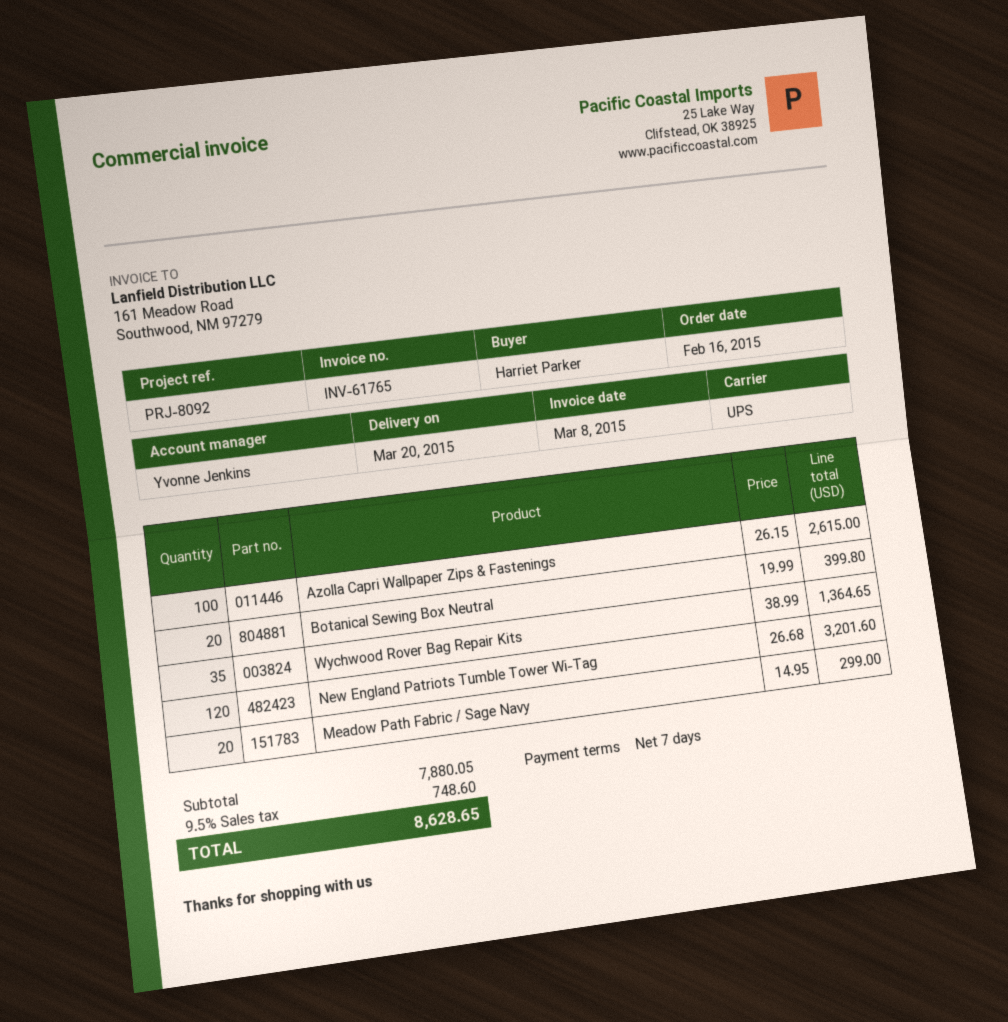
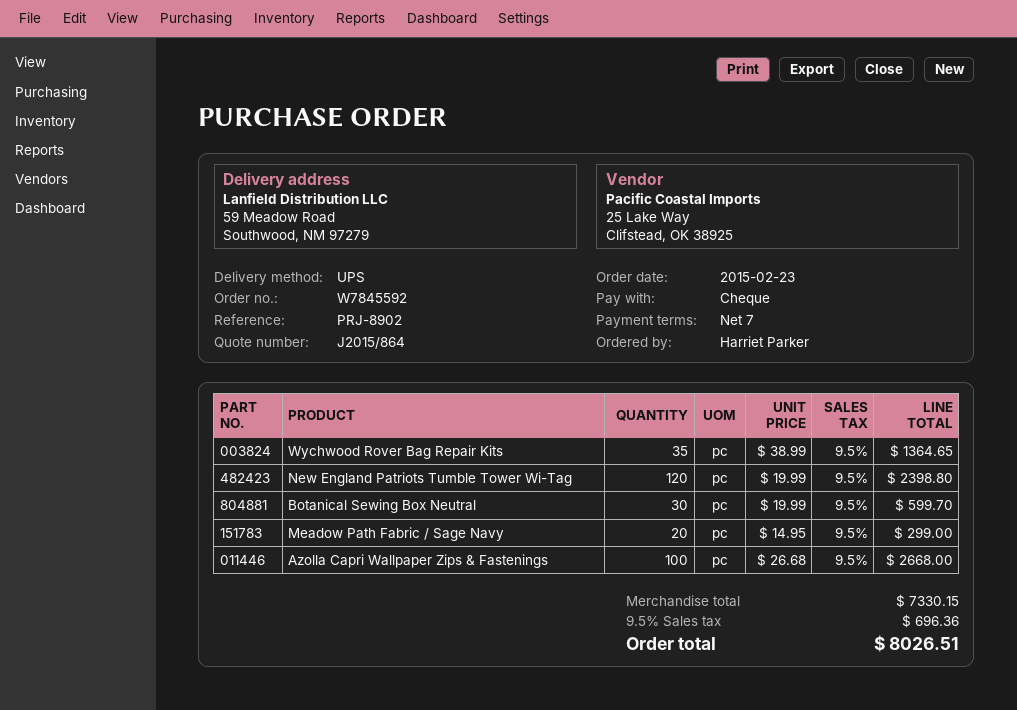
order date: 2015-02-16 -> 2015-02-23
reference: PRJ-8092 -> PRJ-8902
Azolla Capri Wallpaper Zips & Fastenings: 100 x 26.15 = 2615.00 -> 100 x 26.68 = 2668.00
Botanical Sewing Box Neutral: 20 x 19.99 = 399.80 -> 30 x 19.99 = 599.70
New England Patriots Tumble Tower Wi-Tag: 120 x 26.68 = 3201.60 -> 120 x 19.99 = 2398.80
subtotal: 7880.05 -> 7330.15
tax: 9.5% = 748.60 -> 9.5% = 696.36
total: 8628.65 -> 8026.51

